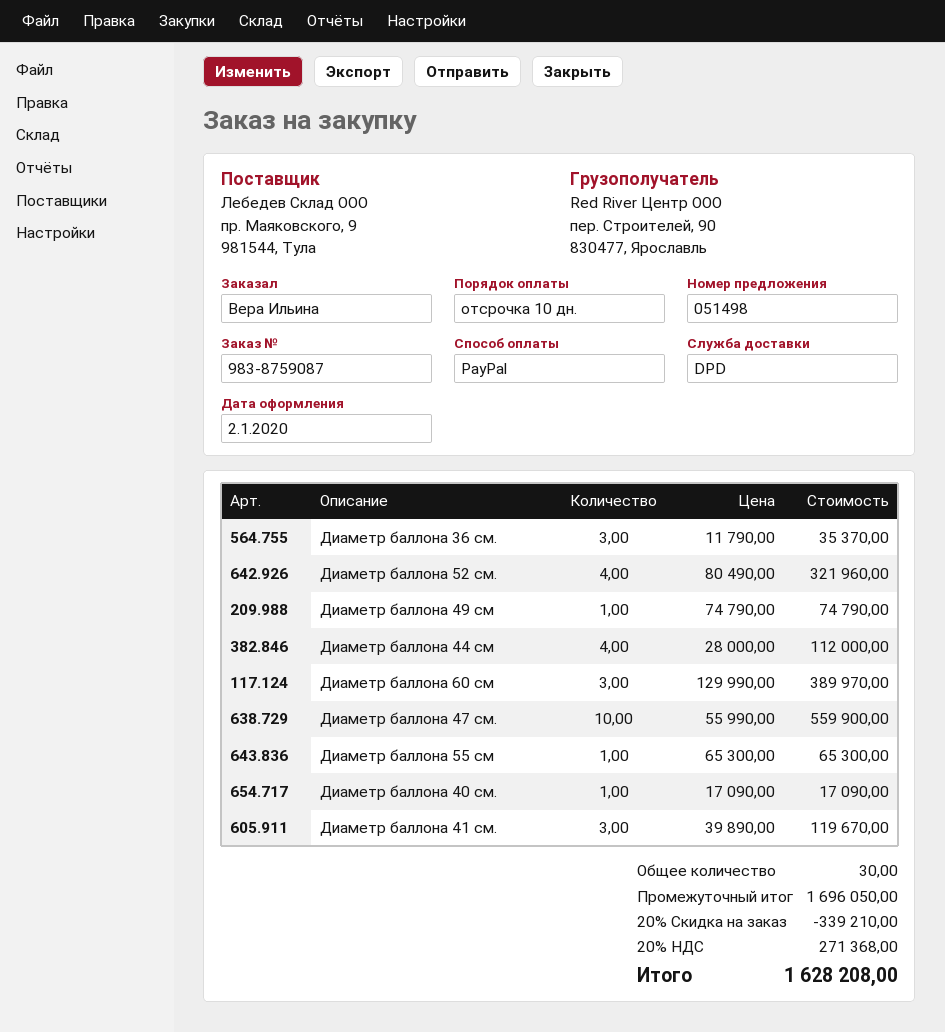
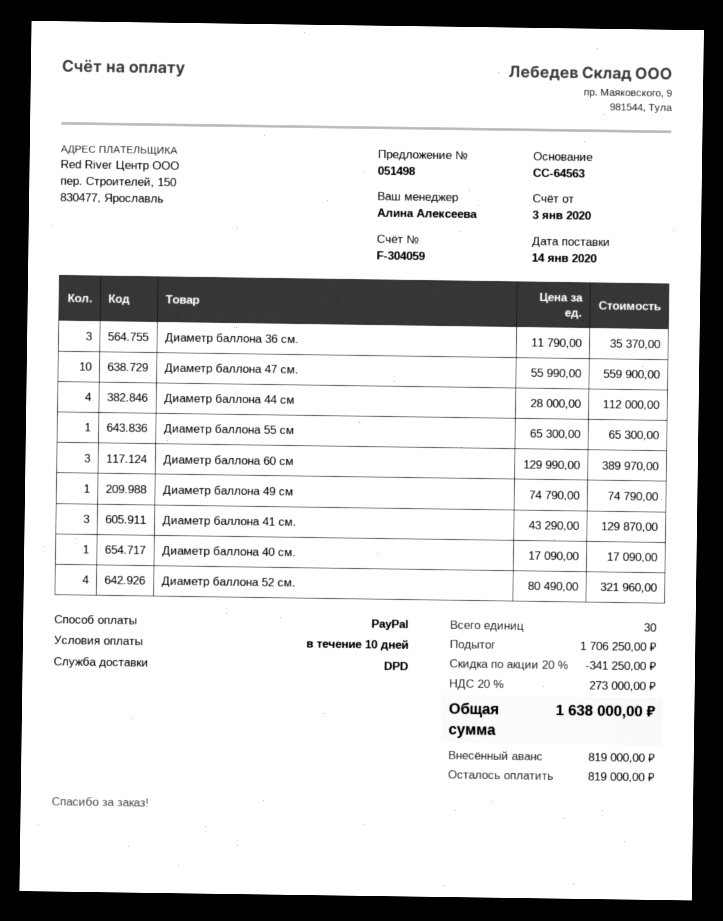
Диаметр баллона 41 см.: 3 x 39890.00 = 119670.00 -> 3 x 43290.00 = 129870.00
subtotal: 1696050.00 -> 1706250.00
discount: 20% = 339210.00 -> 20% = 341250.00
tax: 20% = 271368.00 -> 20% = 273000.00
total: 1628208.00 -> 1638000.00

